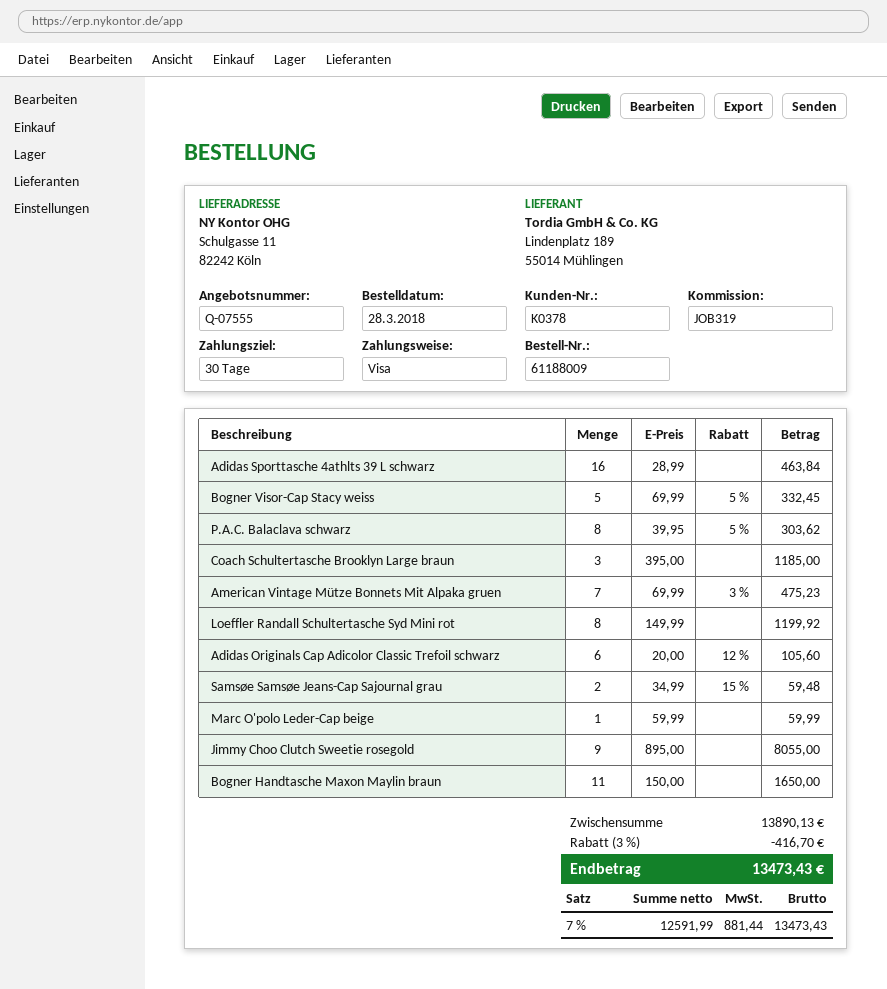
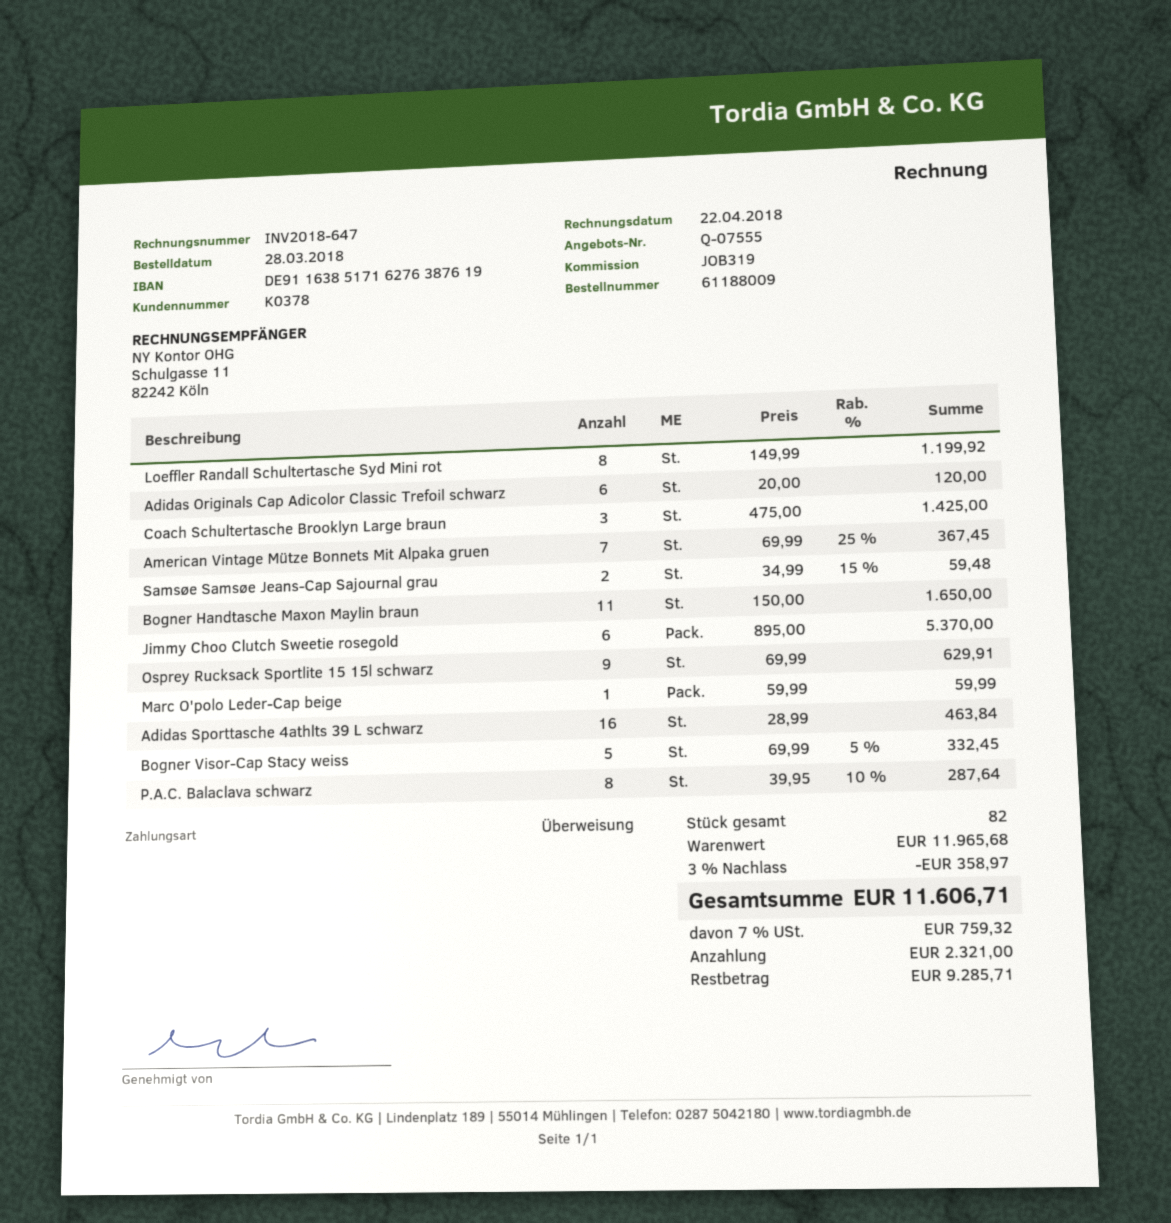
payment method: Visa -> bank transfer
P.A.C. Balaclava schwarz: 8 x 39.95 - 5% = 303.62 -> 8 x 39.95 - 10% = 287.64
Coach Schultertasche Brooklyn Large braun: 3 x 395.00 = 1185.00 -> 3 x 475.00 = 1425.00
American Vintage Mütze Bonnets Mit Alpaka gruen: 7 x 69.99 - 3% = 475.23 -> 7 x 69.99 - 25% = 367.45
Adidas Originals Cap Adicolor Classic Trefoil schwarz: 6 x 20.00 - 12% = 105.60 -> 6 x 20.00 = 120.00
Jimmy Choo Clutch Sweetie rosegold: 9 x 895.00 = 8055.00 -> 6 x 895.00 = 5370.00
Osprey Rucksack Sportlite 15 15l schwarz: none -> 9 x 69.99 = 629.91
subtotal: 13890.13 -> 11965.68
discount: 3% = 416.70 -> 3% = 358.97
tax: 7% = 881.44 -> 7% = 759.32
total: 13473.43 -> 11606.71

